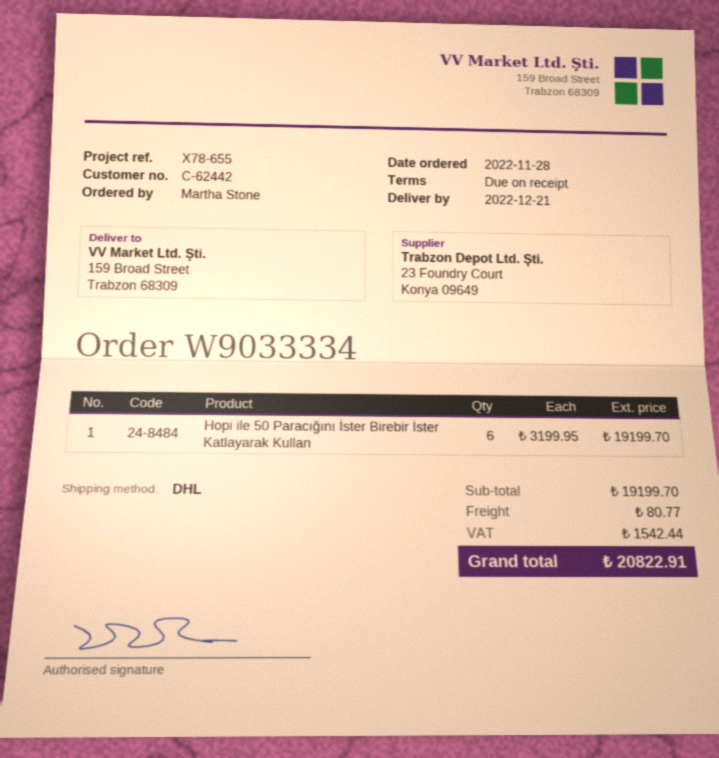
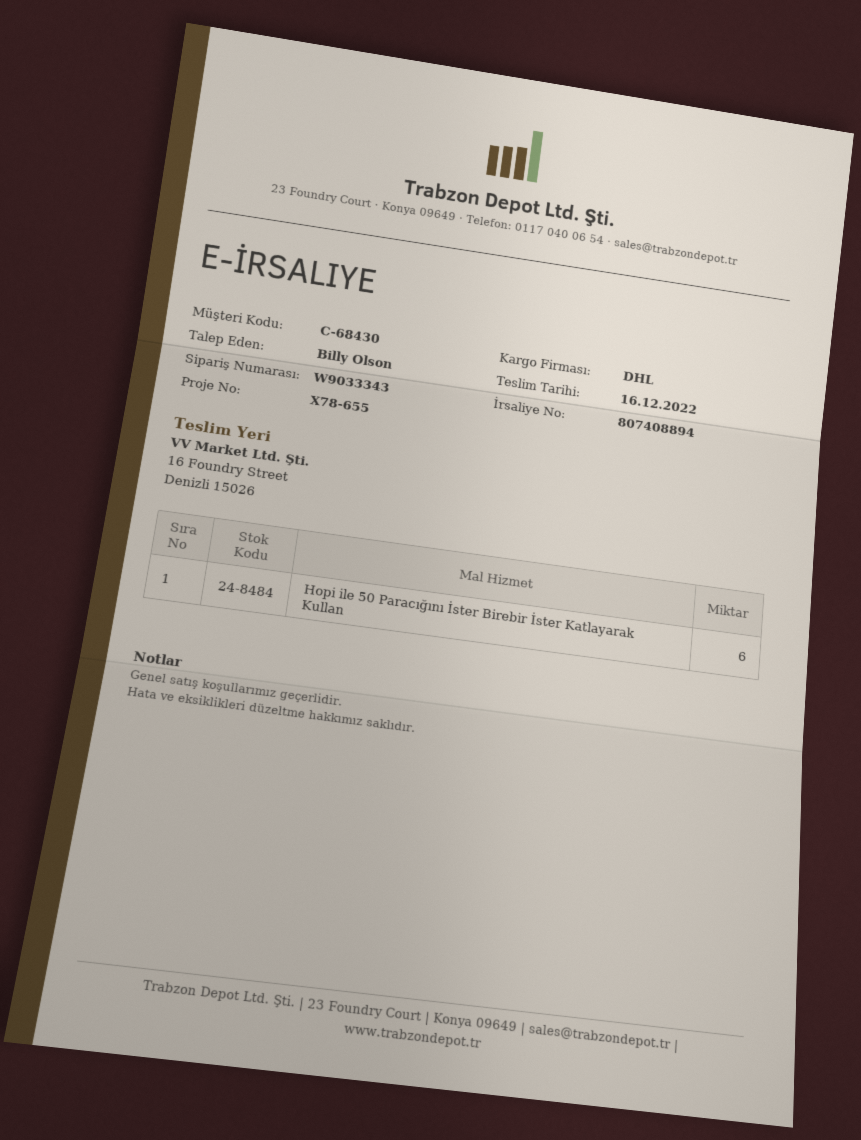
order number: W9033334 -> W9033343
delivery date: 2022-12-21 -> 2022-12-16
customer number: C-62442 -> C-68430
ordered by: Martha Stone -> Billy Olson
ship to: 159 Broad Street, Trabzon 68309 -> 16 Foundry Street, Denizli 15026

